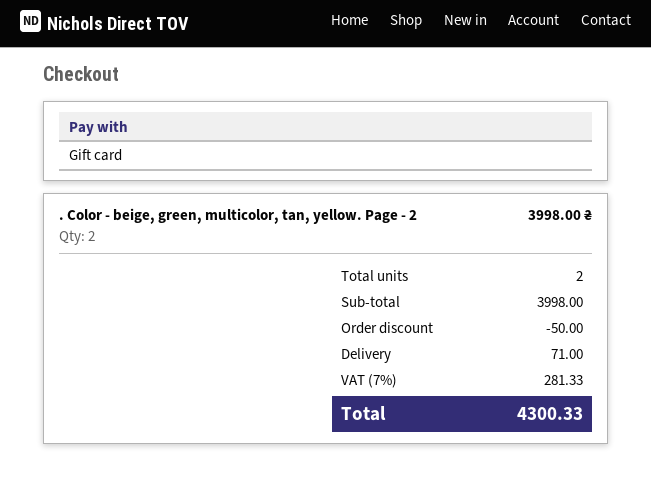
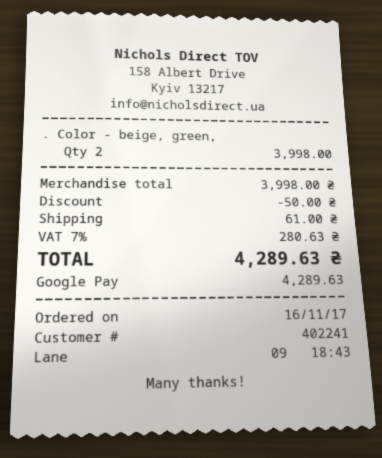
payment method: gift card -> Google Pay
shipping: 71.00 -> 61.00
tax: 7% = 281.33 -> 7% = 280.63
total: 4300.33 -> 4289.63

